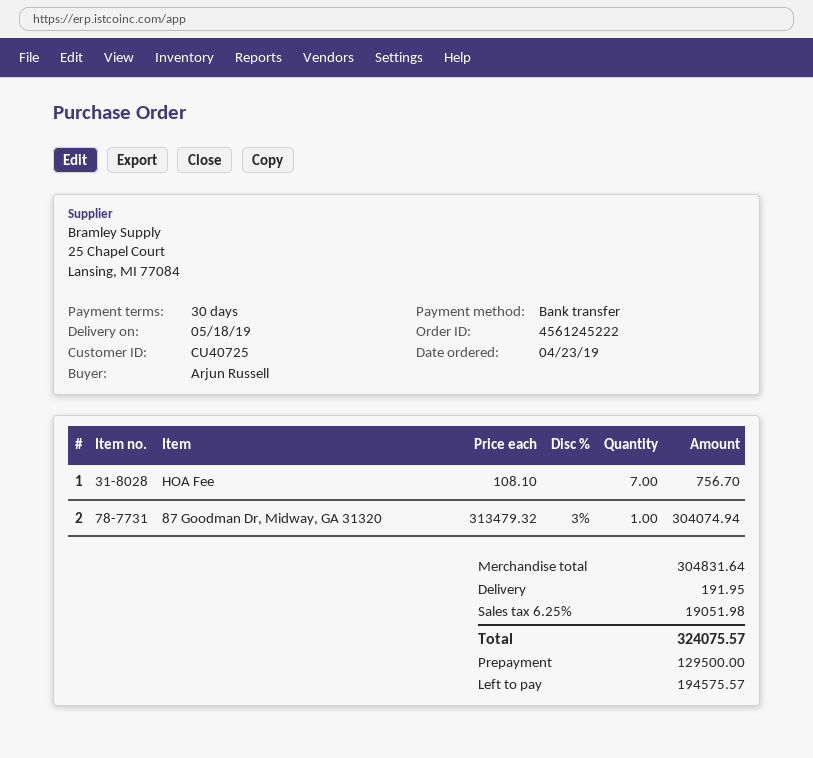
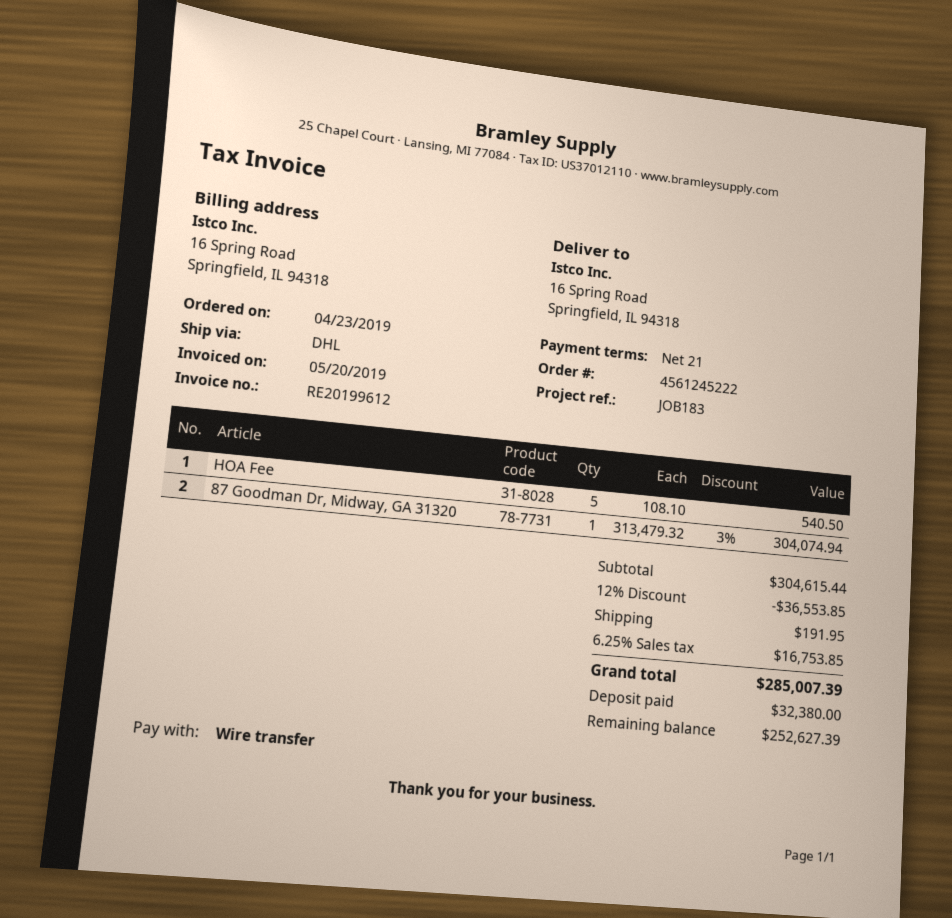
payment terms: 30 days -> 21 days
HOA Fee: 7 x 108.10 = 756.70 -> 5 x 108.10 = 540.50
subtotal: 304831.64 -> 304615.44
discount: none -> 12% = 36553.85
tax: 6.25% = 19051.98 -> 6.25% = 16753.85
total: 324075.57 -> 285007.39
deposit: 129500.00 -> 32380.00
balance: 194575.57 -> 252627.39

